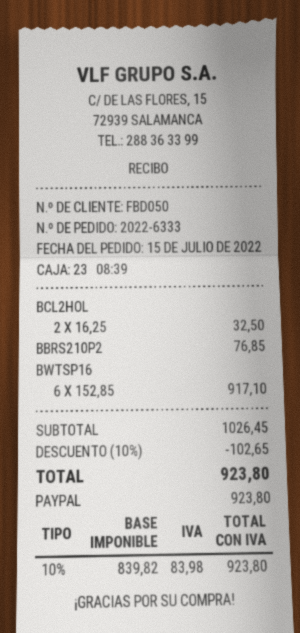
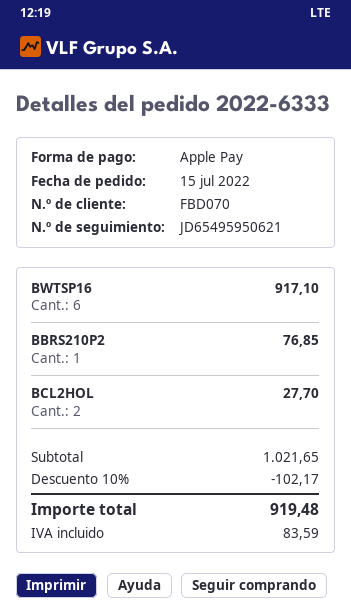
customer number: FBD050 -> FBD070
payment method: PayPal -> Apple Pay
BCL2HOL: 2 for 32.50 -> 2 for 27.70
subtotal: 1026.45 -> 1021.65
discount: 10% = 102.65 -> 10% = 102.17
tax: 83.98 -> 83.59
total: 923.80 -> 919.48

